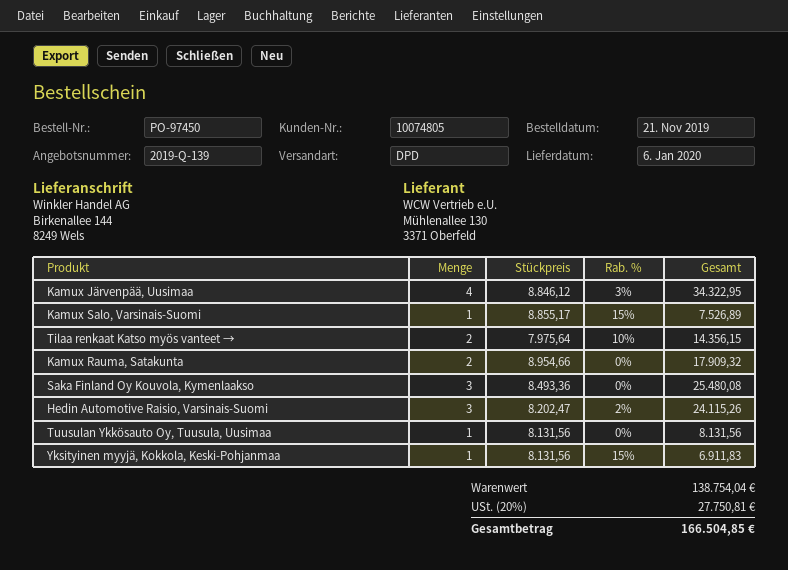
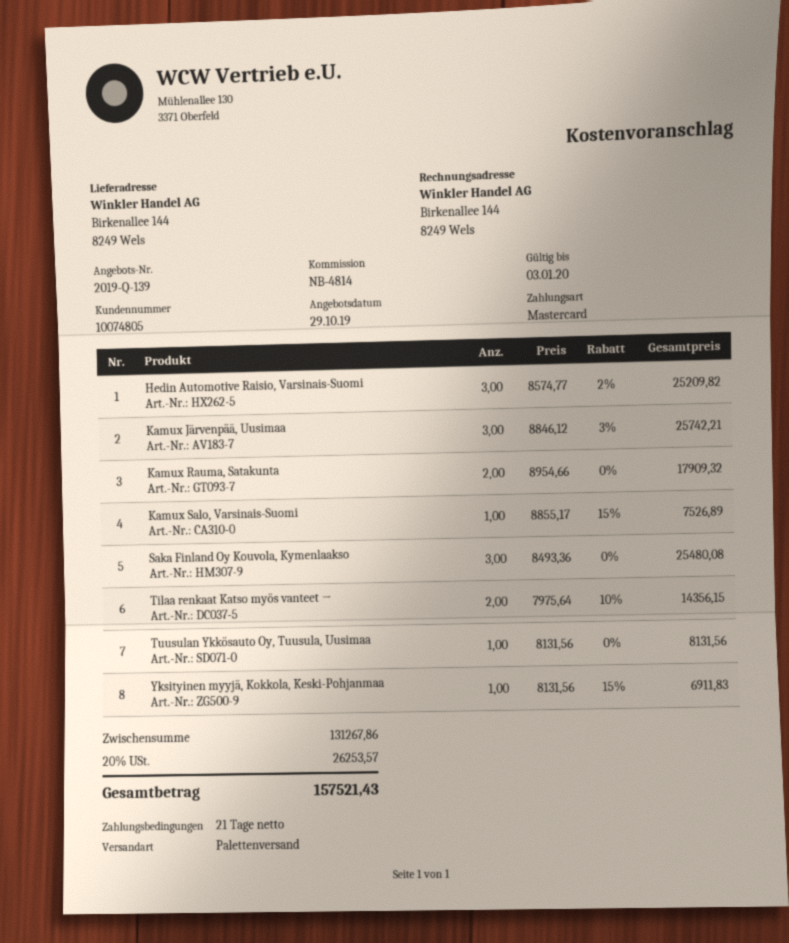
shipping method: DPD -> pallet freight
Kamux Järvenpää, Uusimaa: 4 x 8846.12 - 3% = 34322.95 -> 3 x 8846.12 - 3% = 25742.21
Hedin Automotive Raisio, Varsinais-Suomi: 3 x 8202.47 - 2% = 24115.26 -> 3 x 8574.77 - 2% = 25209.82
subtotal: 138754.04 -> 131267.86
tax: 20% = 27750.81 -> 20% = 26253.57
total: 166504.85 -> 157521.43

